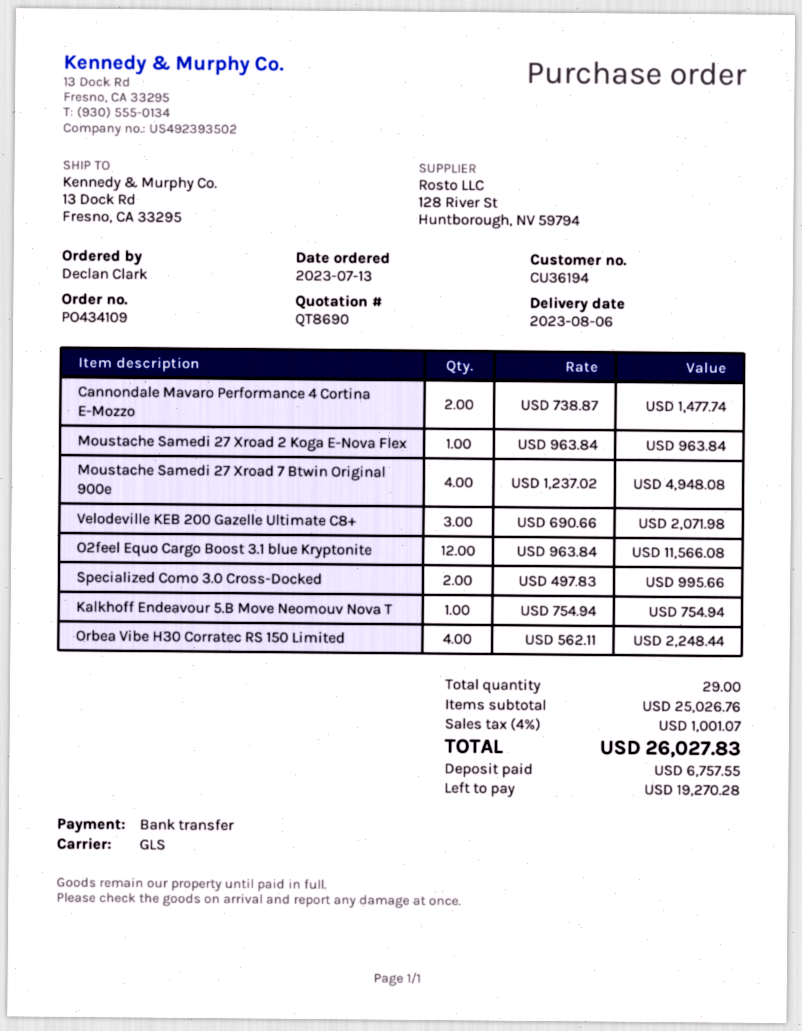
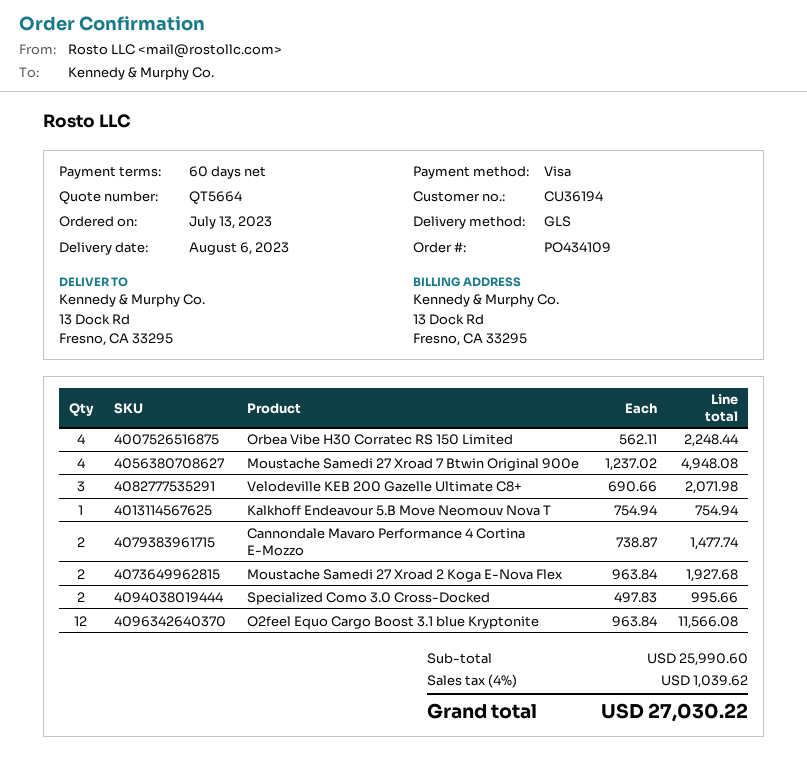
quote number: QT8690 -> QT5664
payment method: bank transfer -> Visa
Moustache Samedi 27 Xroad 2 Koga E-Nova Flex: 1 x 963.84 = 963.84 -> 2 x 963.84 = 1927.68
subtotal: 25026.76 -> 25990.60
tax: 4% = 1001.07 -> 4% = 1039.62
total: 26027.83 -> 27030.22

